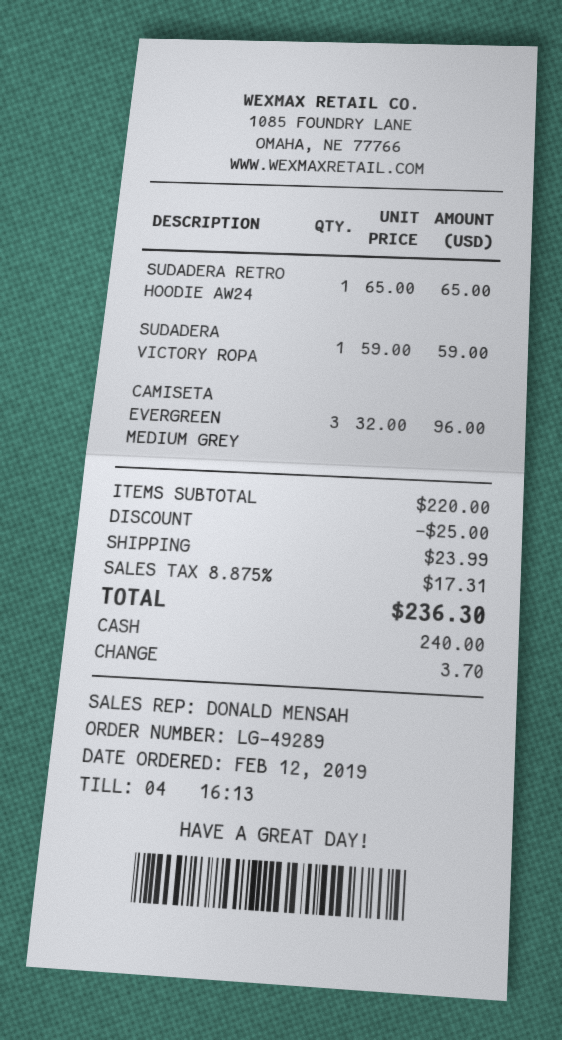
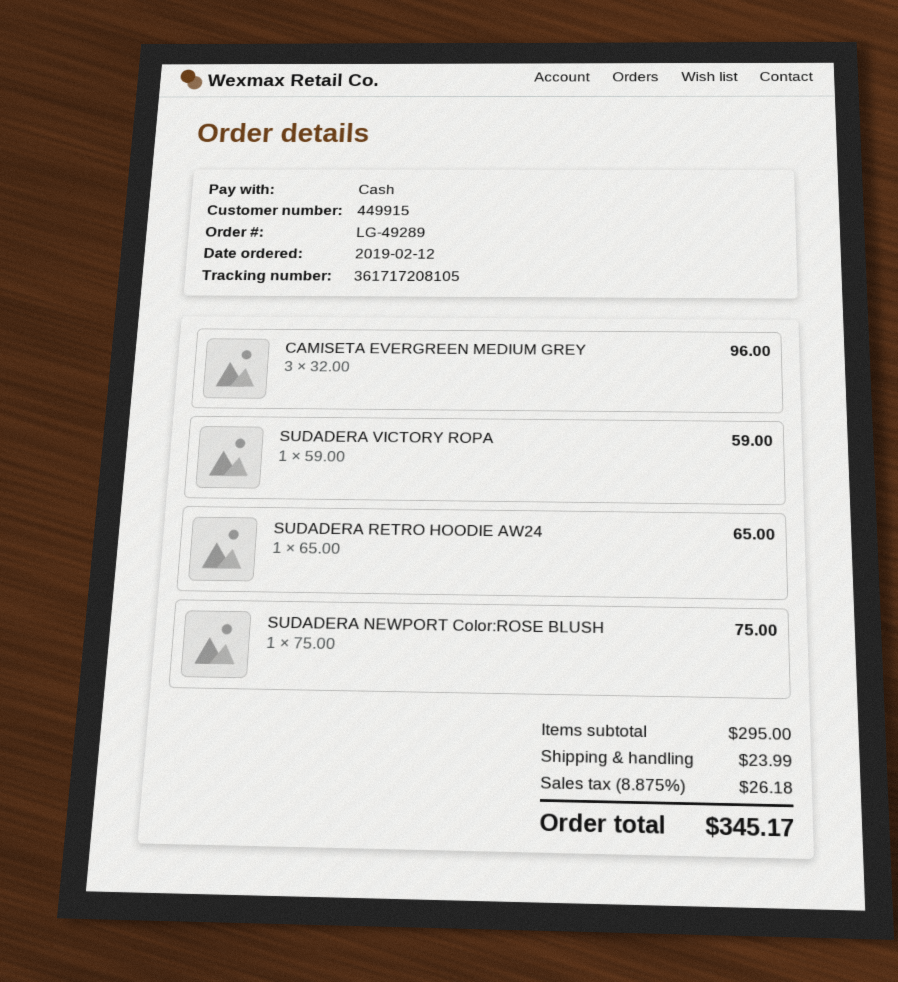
SUDADERA NEWPORT Color:ROSE BLUSH: none -> 1 x 75.00 = 75.00
subtotal: 220.00 -> 295.00
discount: 25.00 -> none
tax: 8.875% = 17.31 -> 8.875% = 26.18
total: 236.30 -> 345.17

